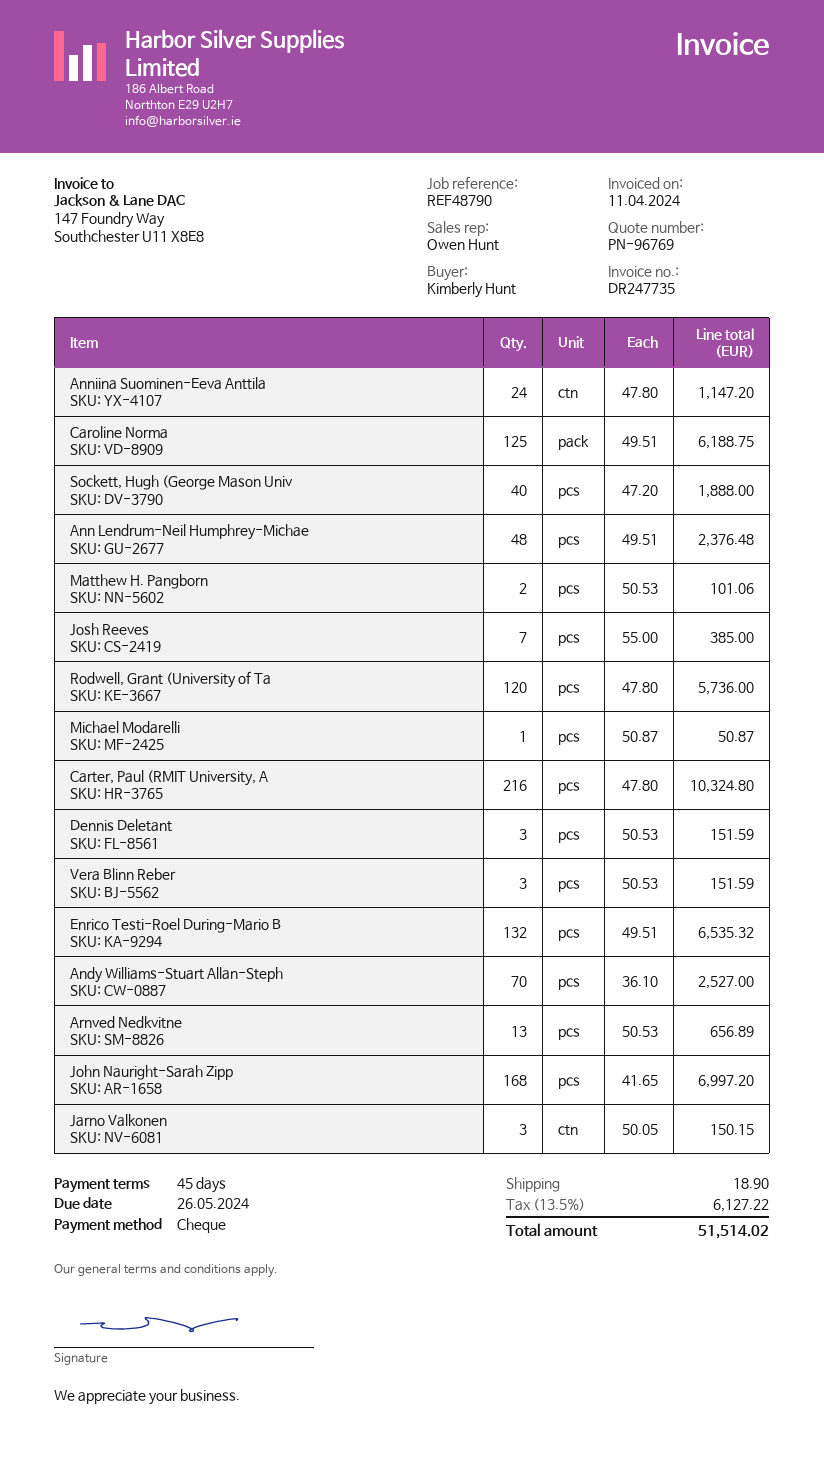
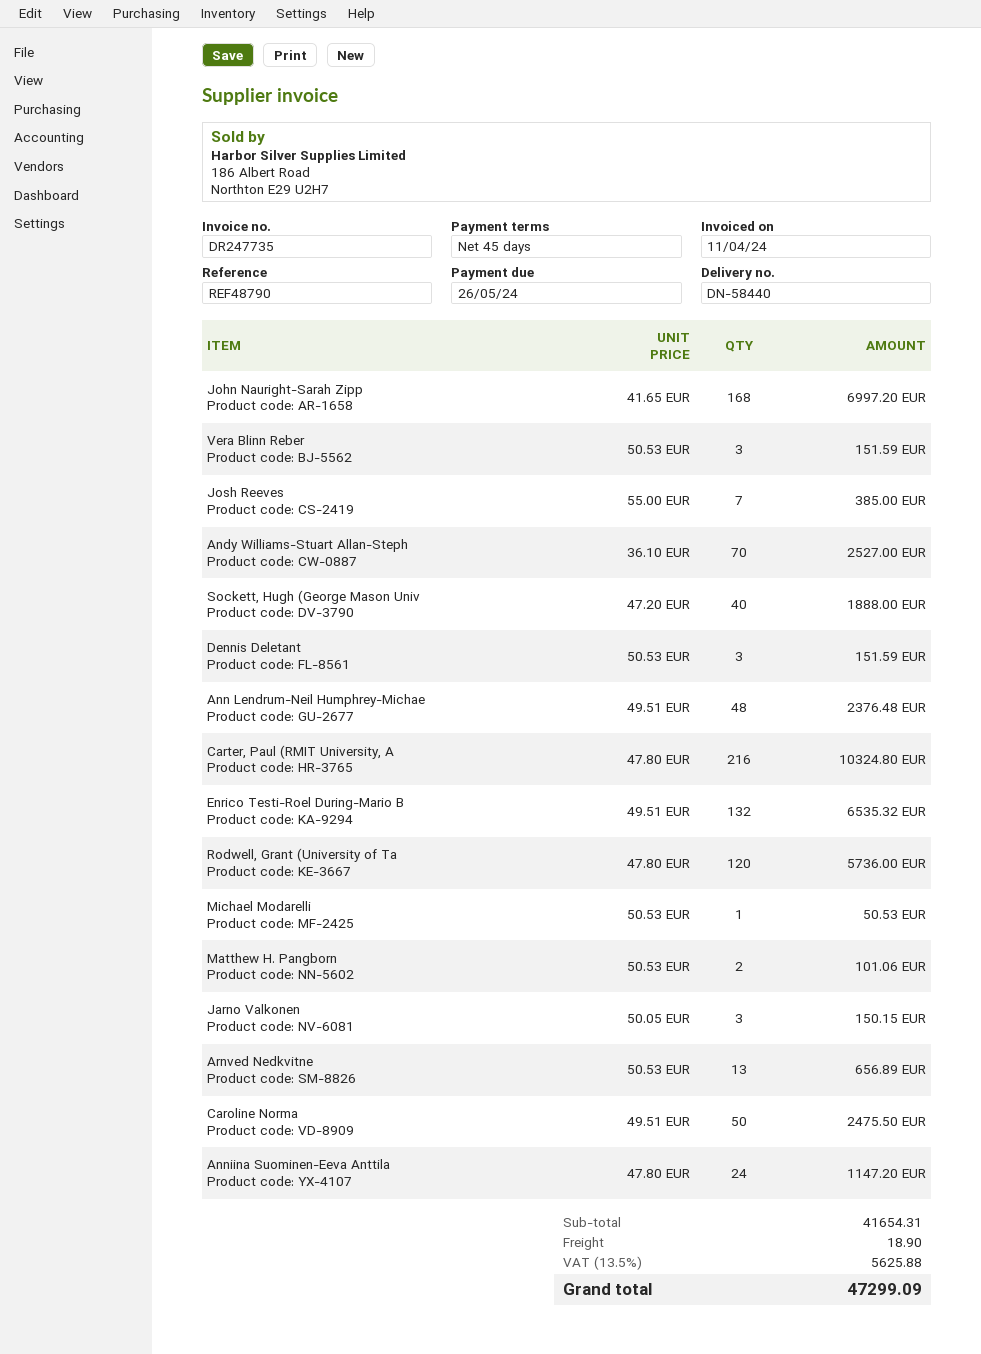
Caroline Norma: 125 x 49.51 = 6188.75 -> 50 x 49.51 = 2475.50
Michael Modarelli: 1 x 50.87 = 50.87 -> 1 x 50.53 = 50.53
tax: 13.5% = 6127.22 -> 13.5% = 5625.88
total: 51514.02 -> 47299.09

